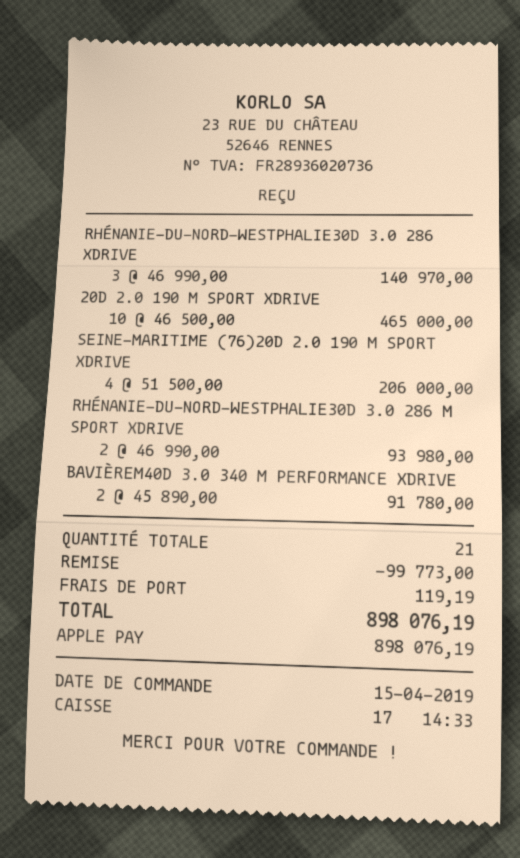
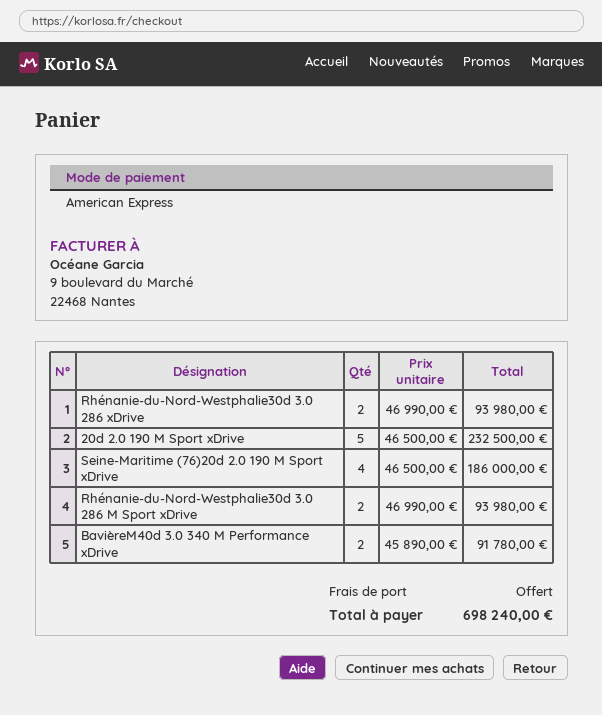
payment method: Apple Pay -> American Express
RHÉNANIE-DU-NORD-WESTPHALIE30D 3.0 286 XDRIVE: 3 x 46990.00 = 140970.00 -> 2 x 46990.00 = 93980.00
20D 2.0 190 M SPORT XDRIVE: 10 x 46500.00 = 465000.00 -> 5 x 46500.00 = 232500.00
SEINE-MARITIME (76)20D 2.0 190 M SPORT XDRIVE: 4 x 51500.00 = 206000.00 -> 4 x 46500.00 = 186000.00
discount: 99773.00 -> none
shipping: 119.19 -> 0.00
total: 898076.19 -> 698240.00

